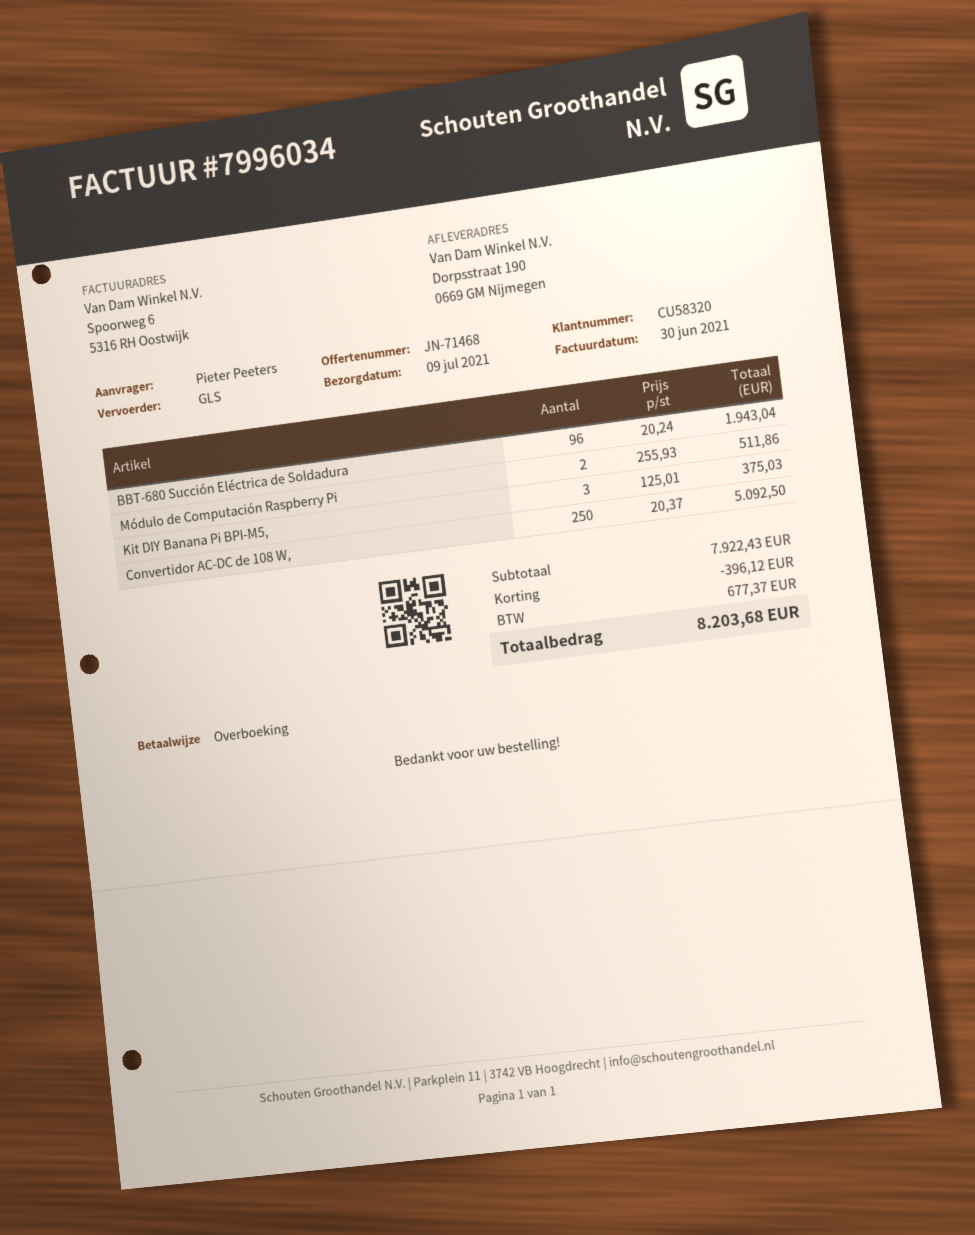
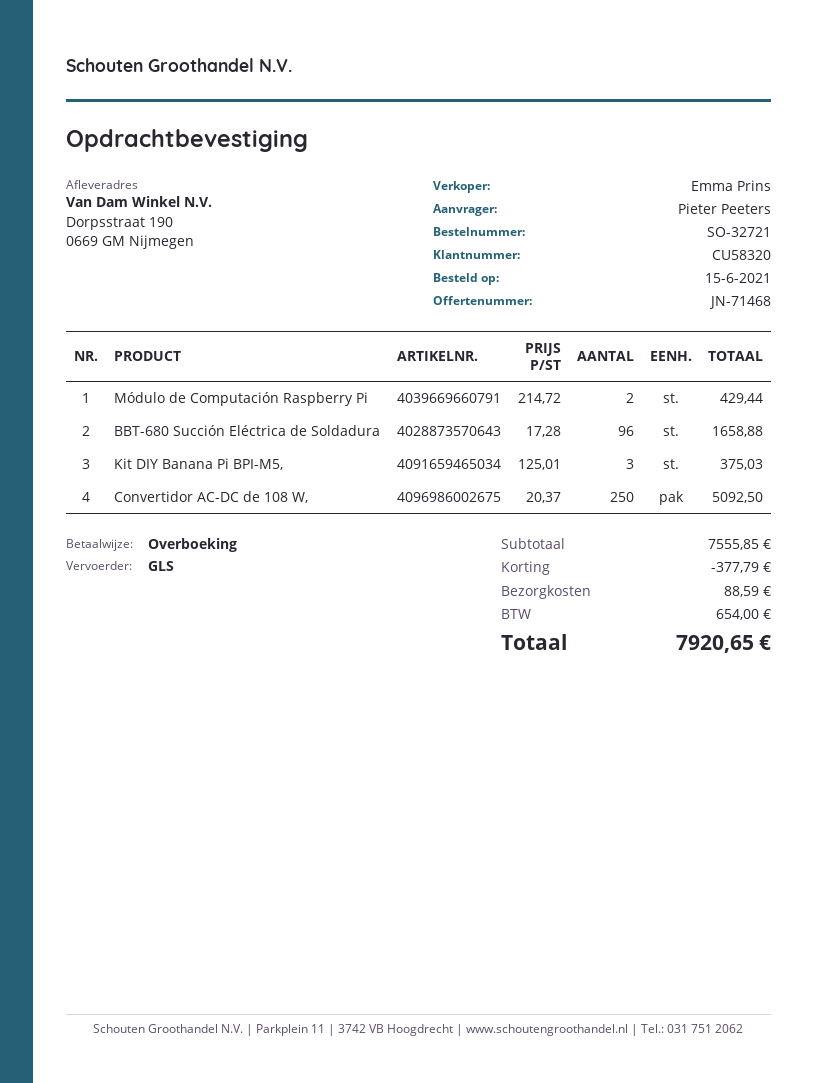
BBT-680 Succión Eléctrica de Soldadura: 96 x 20.24 = 1943.04 -> 96 x 17.28 = 1658.88
Módulo de Computación Raspberry Pi: 2 x 255.93 = 511.86 -> 2 x 214.72 = 429.44
subtotal: 7922.43 -> 7555.85
discount: 396.12 -> 377.79
shipping: none -> 88.59
tax: 677.37 -> 654.00
total: 8203.68 -> 7920.65

